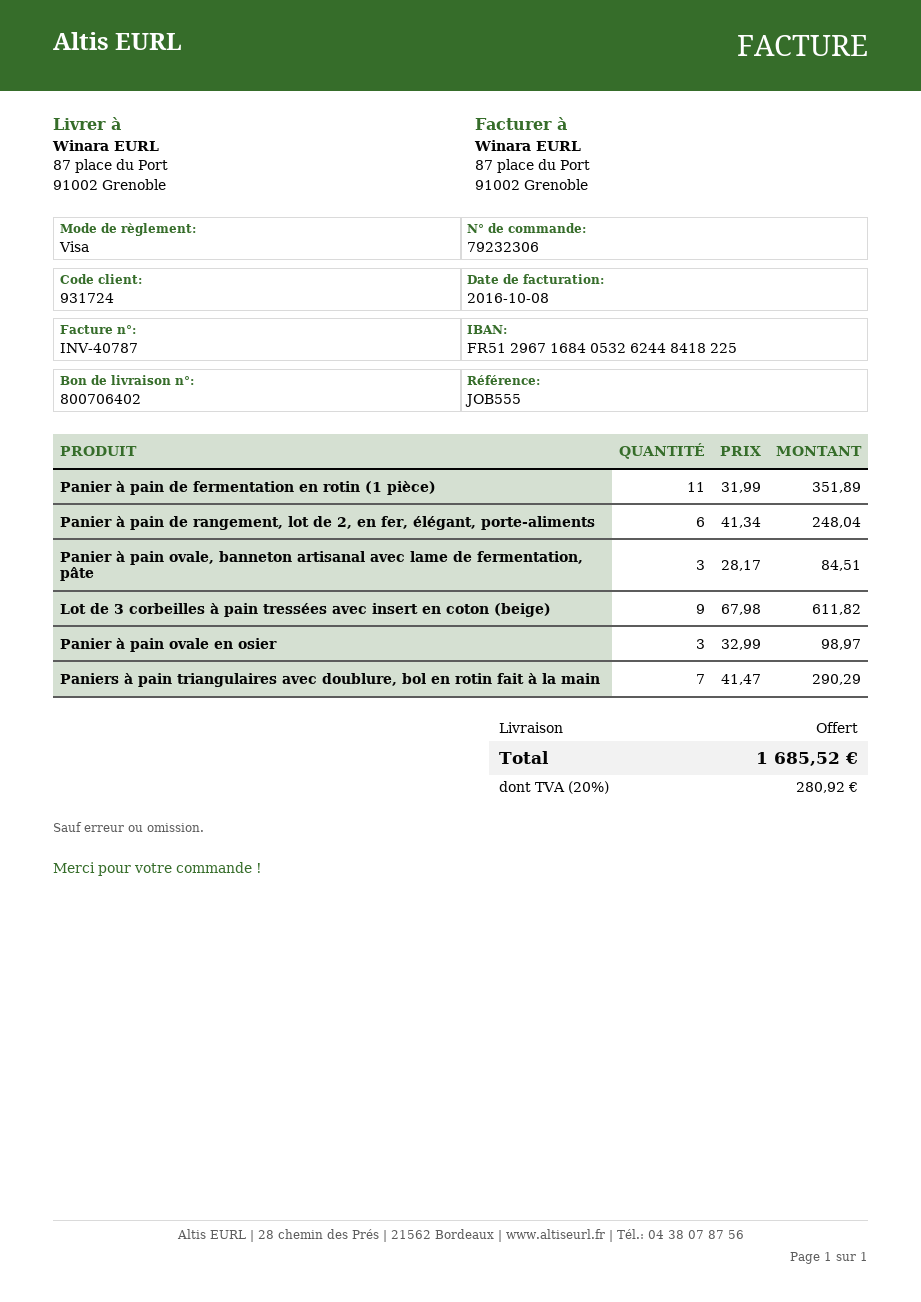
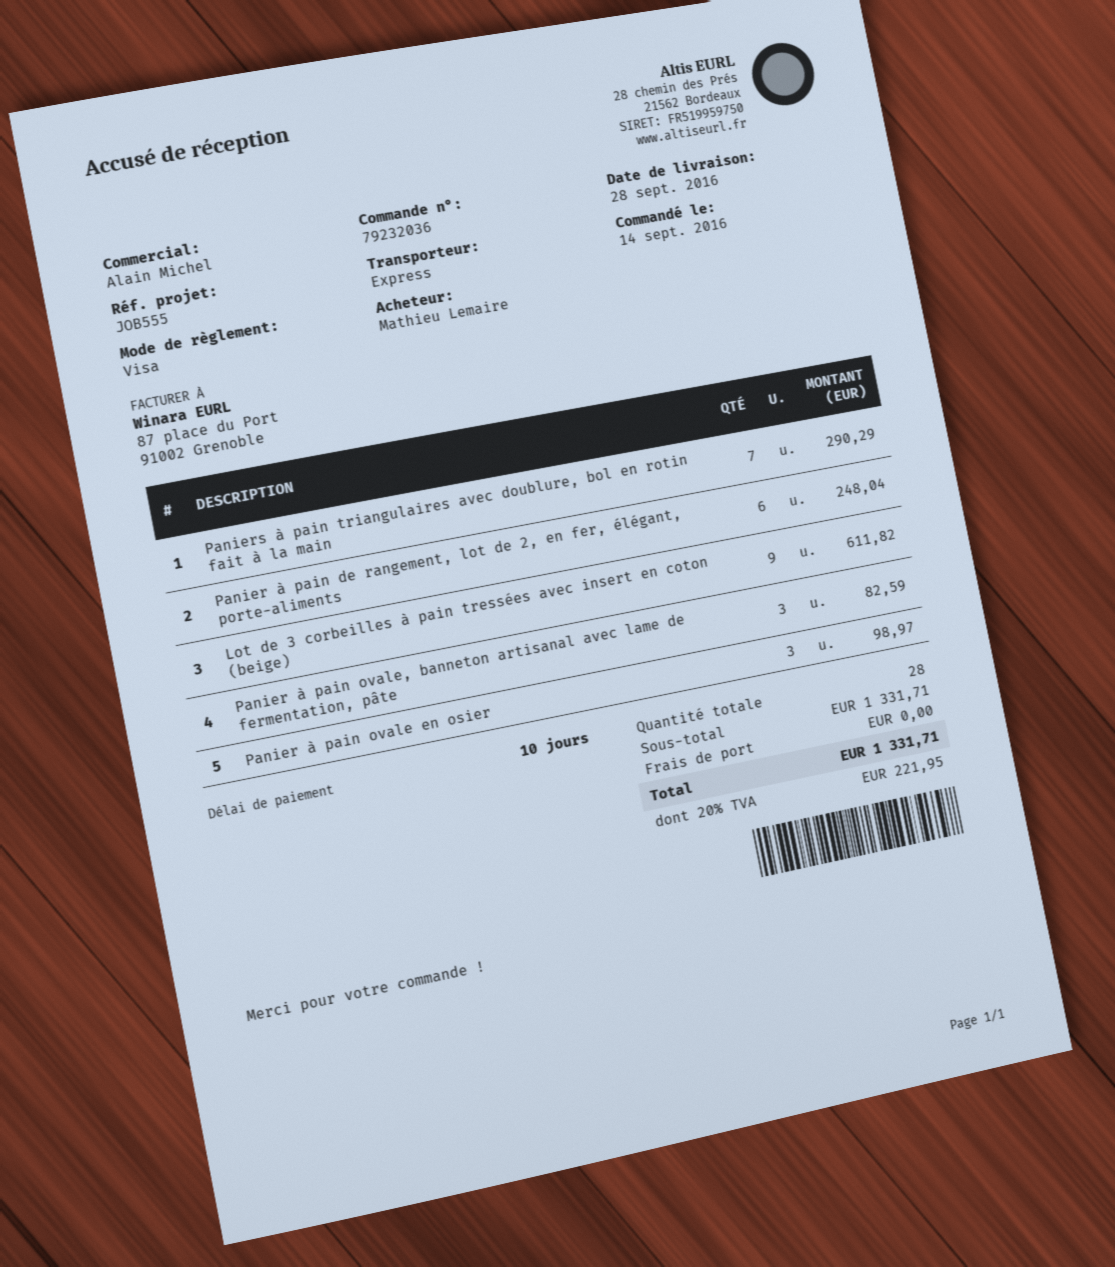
order number: 79232306 -> 79232036
Panier à pain de fermentation en rotin (1 pièce): 11 for 351.89 -> none
Panier à pain ovale, banneton artisanal avec lame de fermentation, pâte: 3 for 84.51 -> 3 for 82.59
tax: 20% = 280.92 -> 20% = 221.95
total: 1685.52 -> 1331.71

